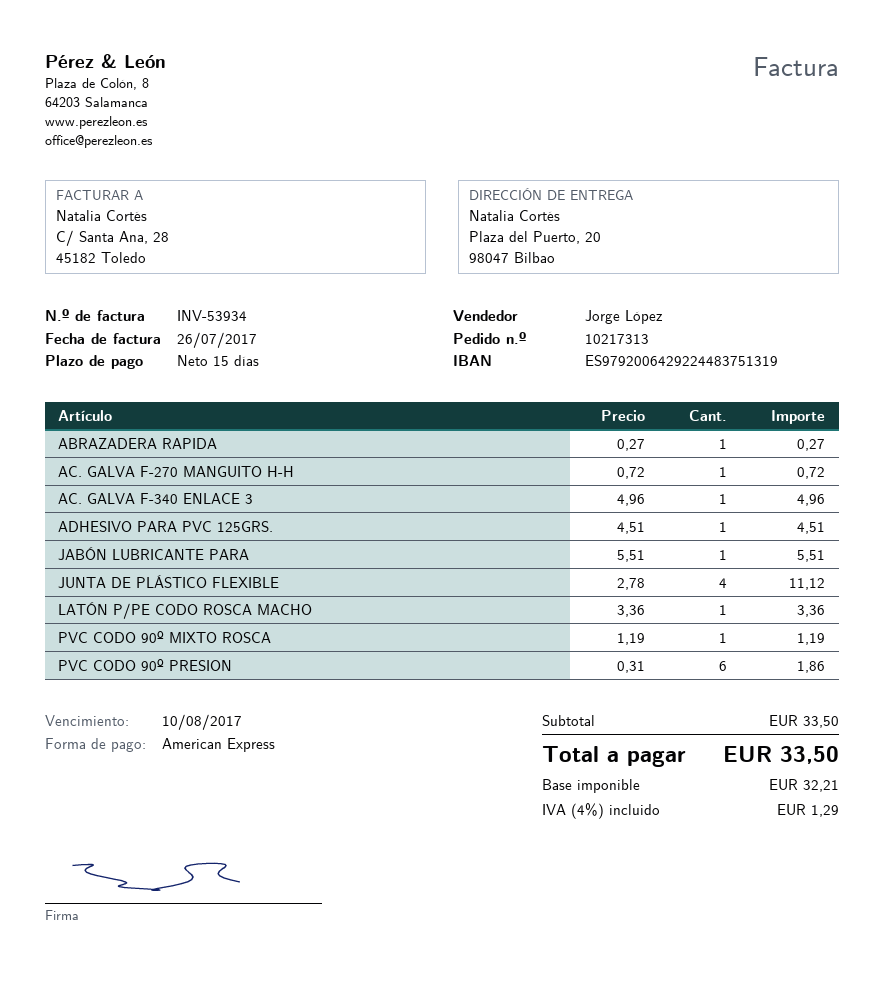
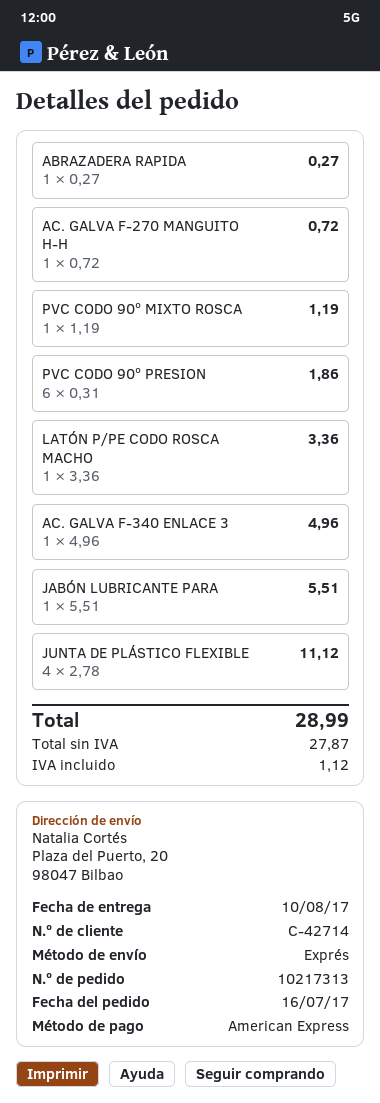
ADHESIVO PARA PVC 125GRS.: 1 x 4.51 = 4.51 -> none
net: 32.21 -> 27.87
tax: 1.29 -> 1.12
total: 33.50 -> 28.99

